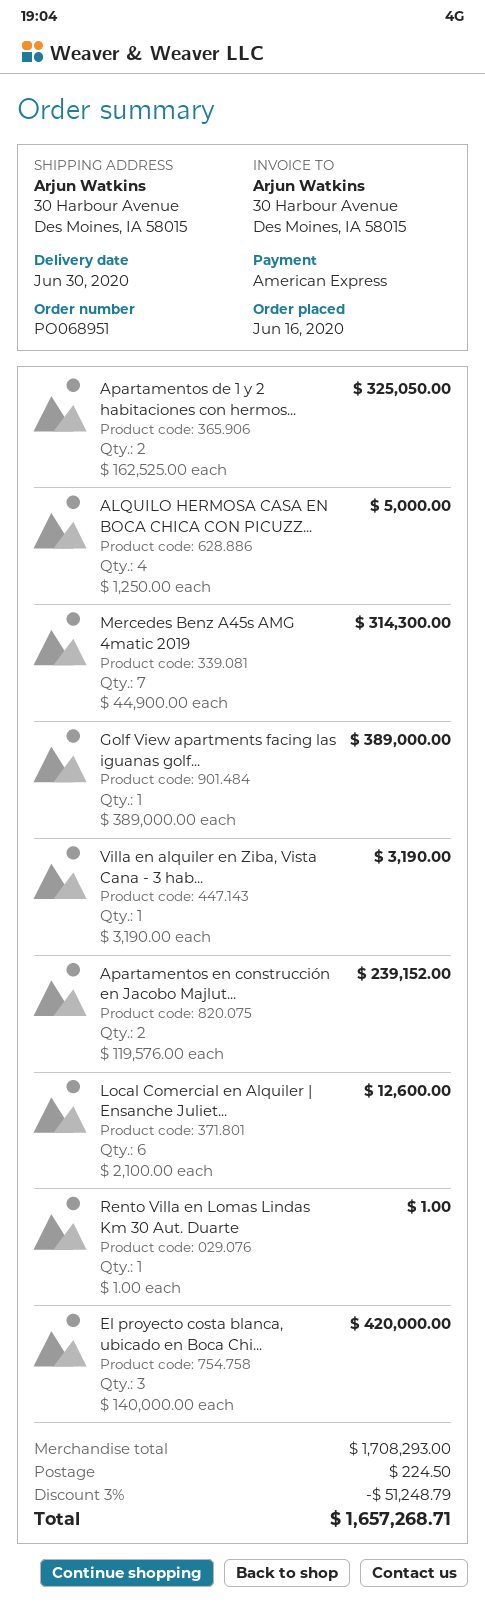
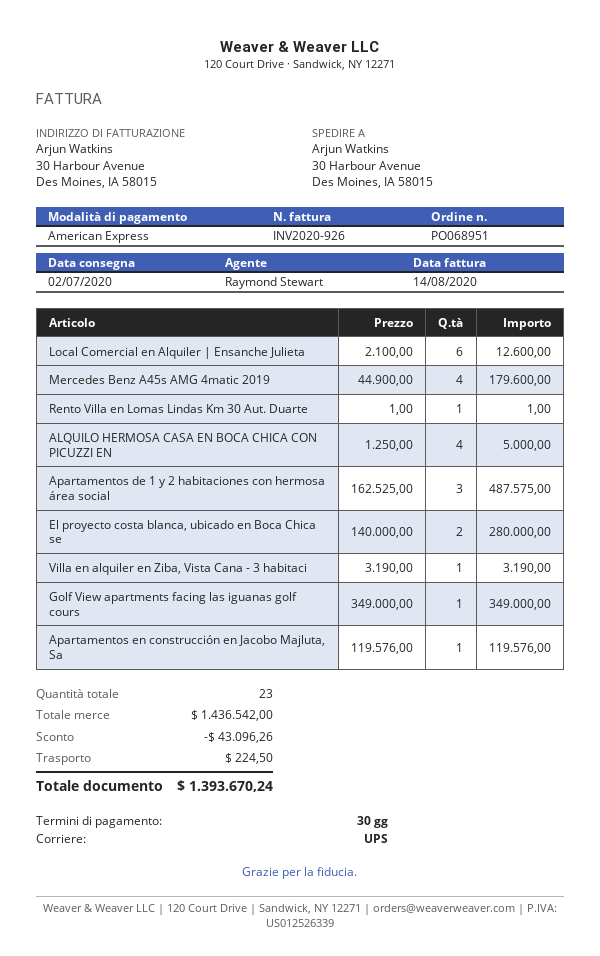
delivery date: 2020-06-30 -> 2020-07-02
Apartamentos de 1 y 2 habitaciones con hermos...: 2 x 162525.00 = 325050.00 -> 3 x 162525.00 = 487575.00
Mercedes Benz A45s AMG 4matic 2019: 7 x 44900.00 = 314300.00 -> 4 x 44900.00 = 179600.00
Golf View apartments facing las iguanas golf...: 1 x 389000.00 = 389000.00 -> 1 x 349000.00 = 349000.00
Apartamentos en construcción en Jacobo Majlut...: 2 x 119576.00 = 239152.00 -> 1 x 119576.00 = 119576.00
El proyecto costa blanca, ubicado en Boca Chi...: 3 x 140000.00 = 420000.00 -> 2 x 140000.00 = 280000.00
subtotal: 1708293.00 -> 1436542.00
discount: 51248.79 -> 43096.26
total: 1657268.71 -> 1393670.24

